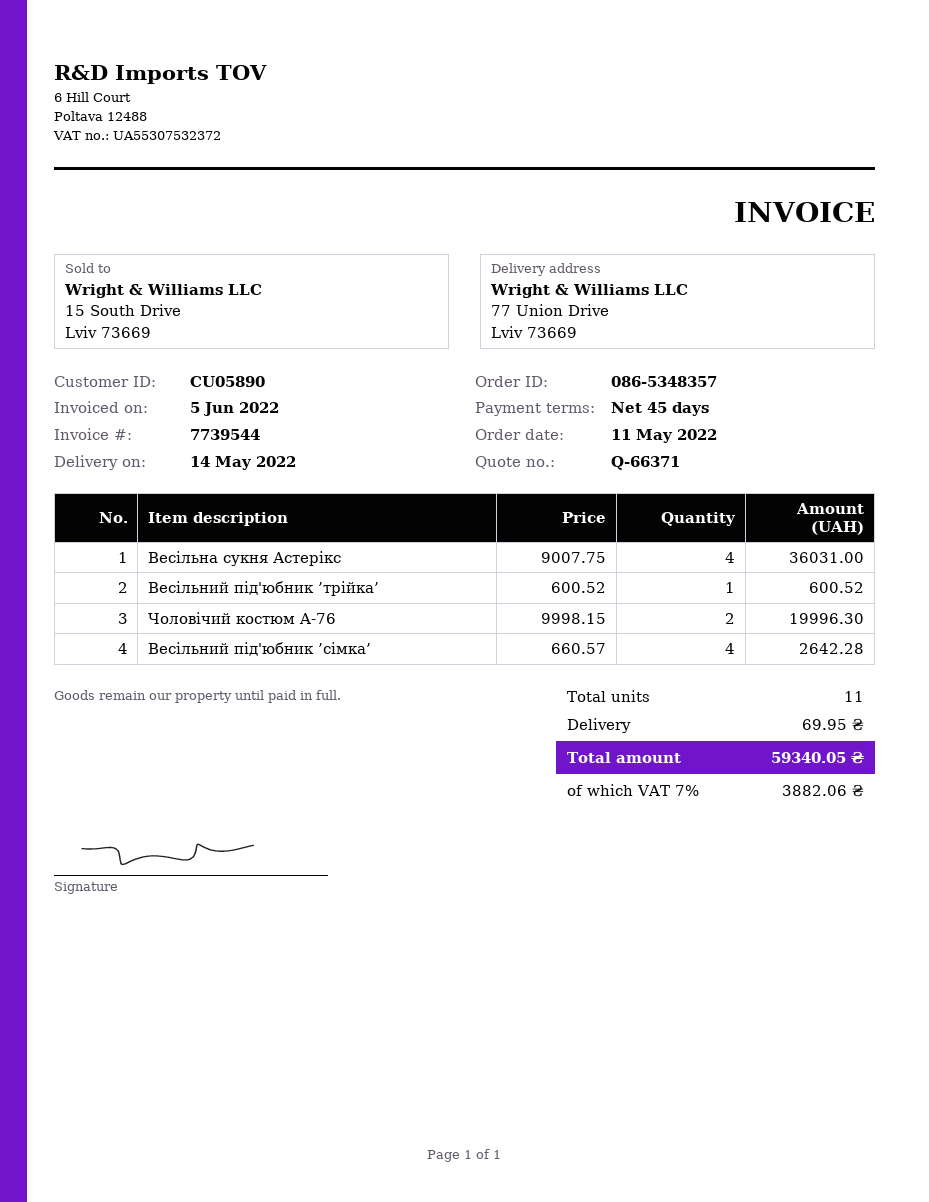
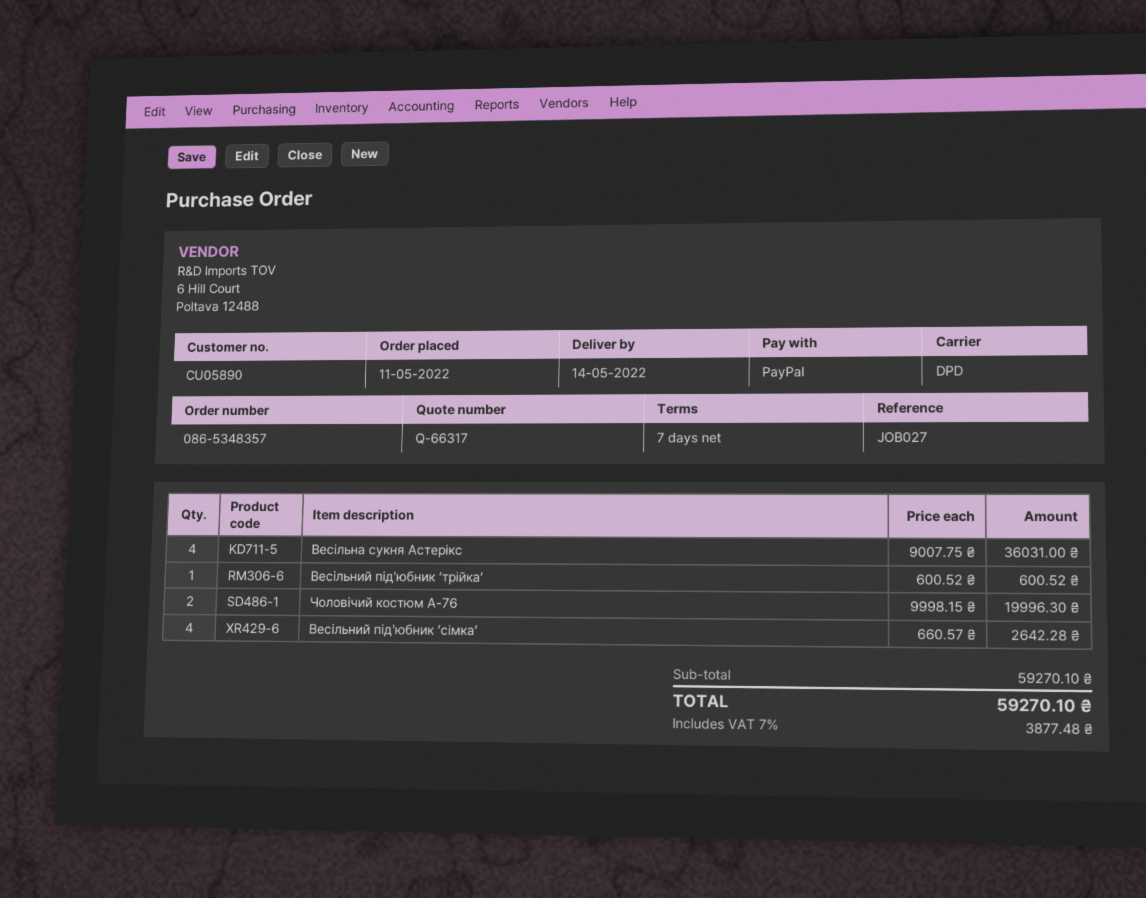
quote number: Q-66371 -> Q-66317
payment terms: 45 days -> 7 days
shipping: 69.95 -> none
tax: 7% = 3882.06 -> 7% = 3877.48
total: 59340.05 -> 59270.10

